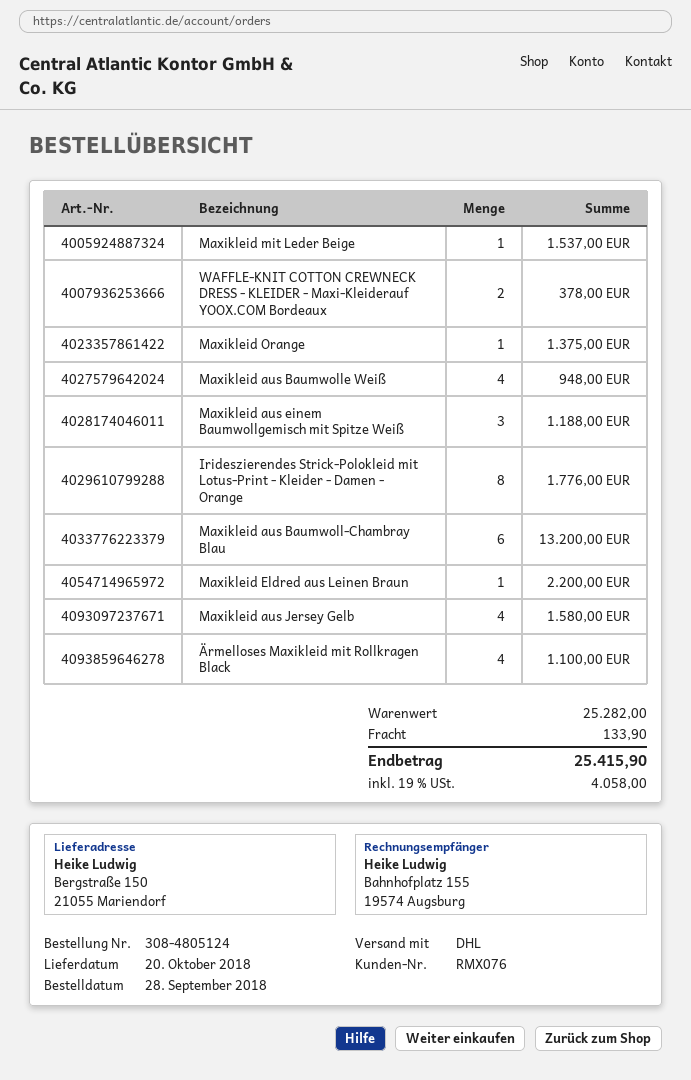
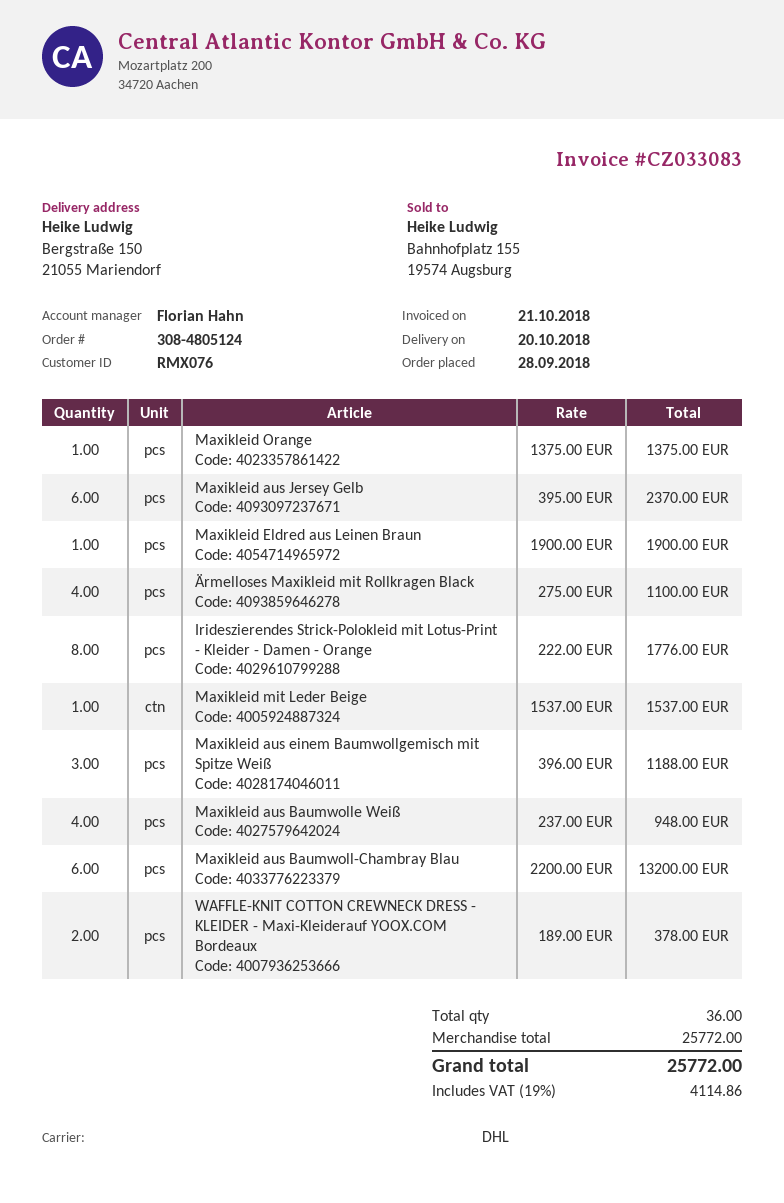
Maxikleid Eldred aus Leinen Braun: 1 for 2200.00 -> 1 for 1900.00
Maxikleid aus Jersey Gelb: 4 for 1580.00 -> 6 for 2370.00
subtotal: 25282.00 -> 25772.00
shipping: 133.90 -> none
tax: 19% = 4058.00 -> 19% = 4114.86
total: 25415.90 -> 25772.00

